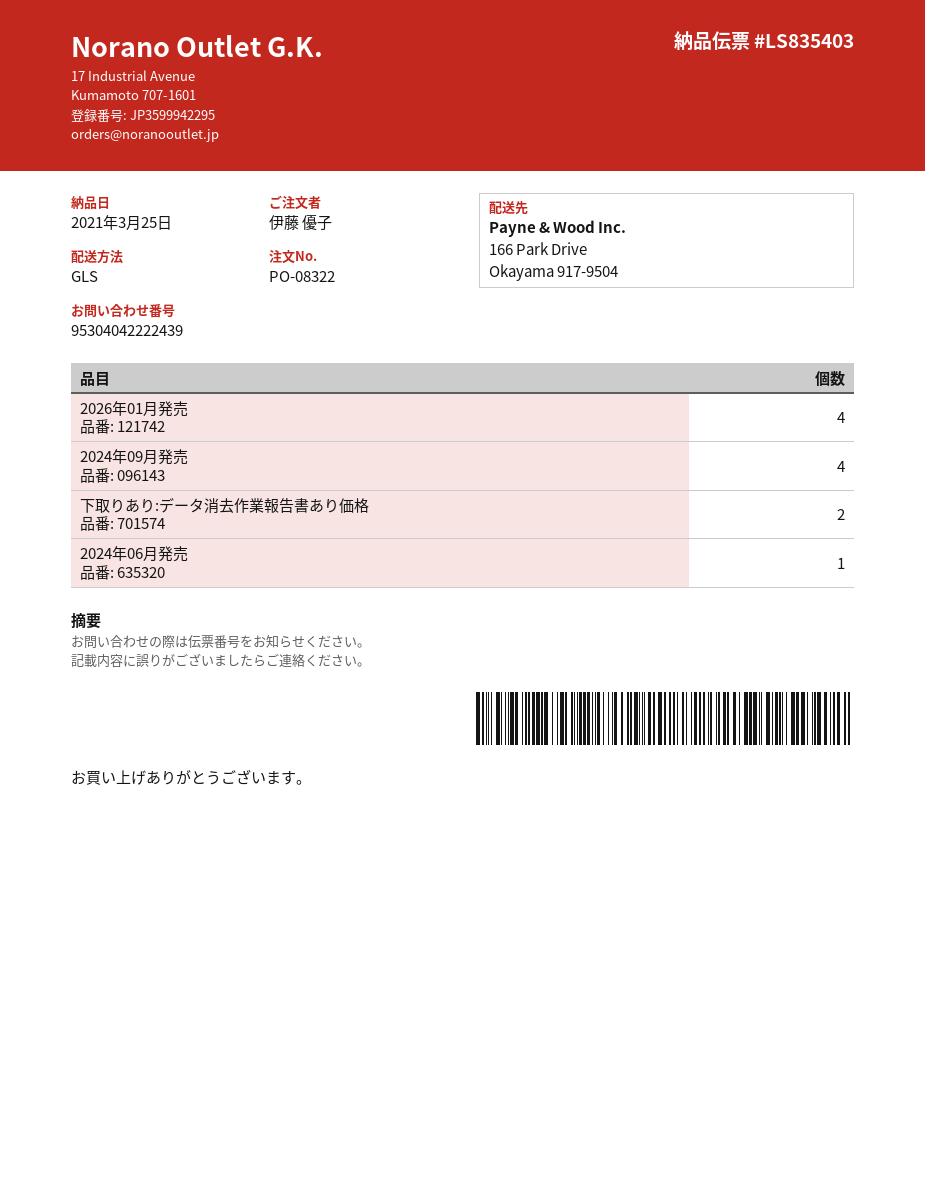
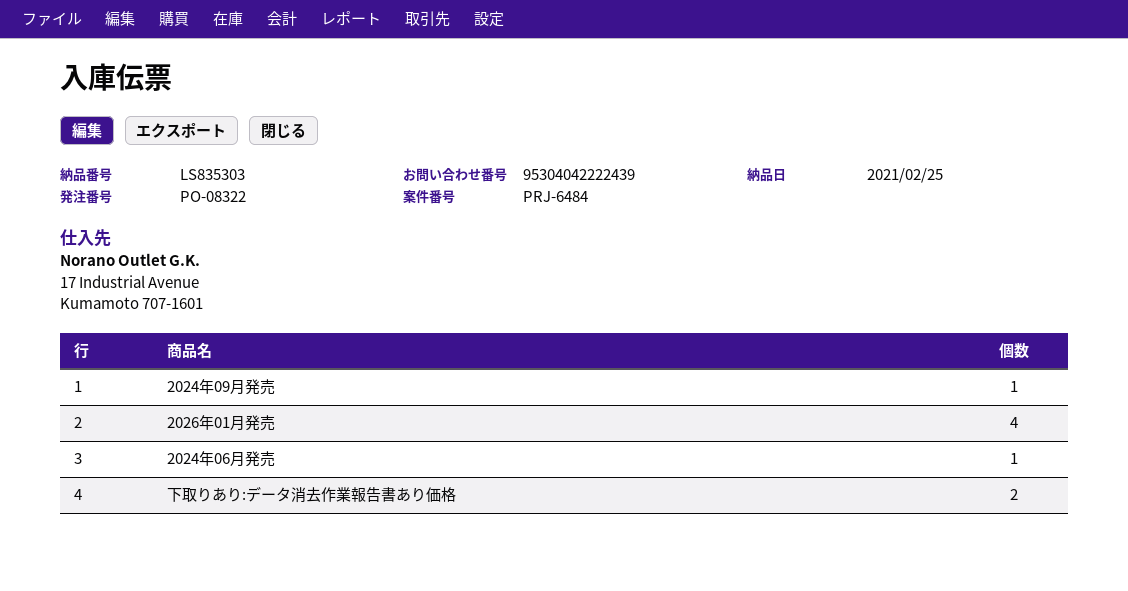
delivery note number: LS835403 -> LS835303
delivery date: 2021-03-25 -> 2021-02-25
2024年09月発売: 4 -> 1

